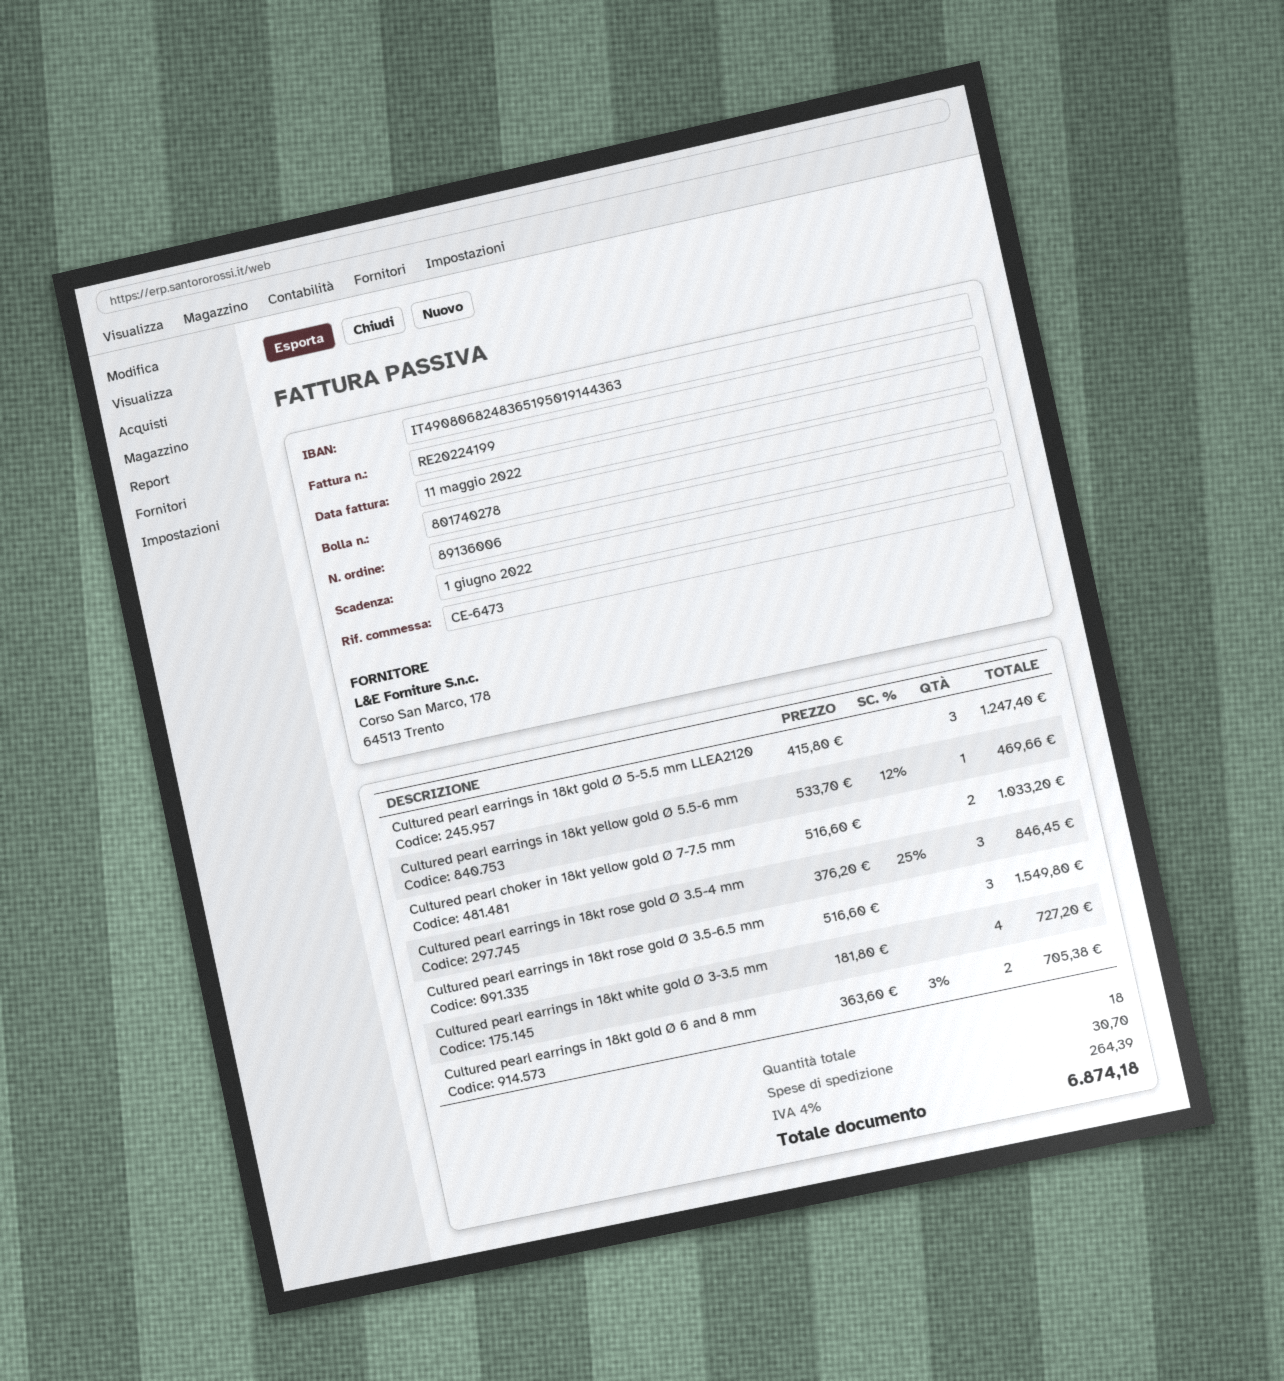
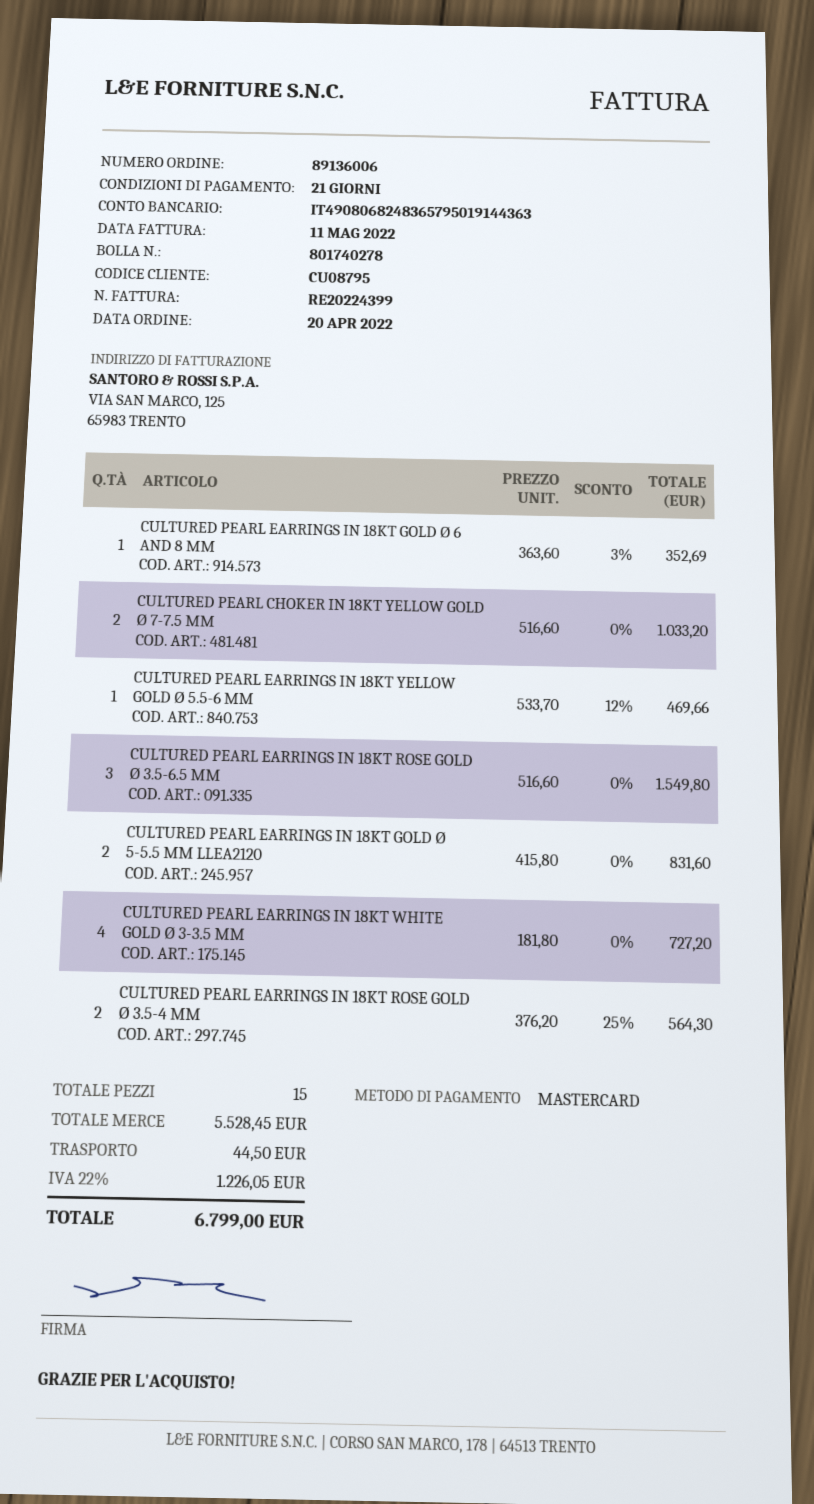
invoice number: RE20224199 -> RE20224399
bank account: IT4908068248365195019144363 -> IT4908068248365795019144363
Cultured pearl earrings in 18kt gold Ø 5-5.5 mm LLEA2120: 3 x 415.80 = 1247.40 -> 2 x 415.80 = 831.60
Cultured pearl earrings in 18kt rose gold Ø 3.5-4 mm: 3 x 376.20 - 25% = 846.45 -> 2 x 376.20 - 25% = 564.30
Cultured pearl earrings in 18kt gold Ø 6 and 8 mm: 2 x 363.60 - 3% = 705.38 -> 1 x 363.60 - 3% = 352.69
total quantity: 18 -> 15
shipping: 30.70 -> 44.50
tax: 4% = 264.39 -> 22% = 1226.05
total: 6874.18 -> 6799.00

